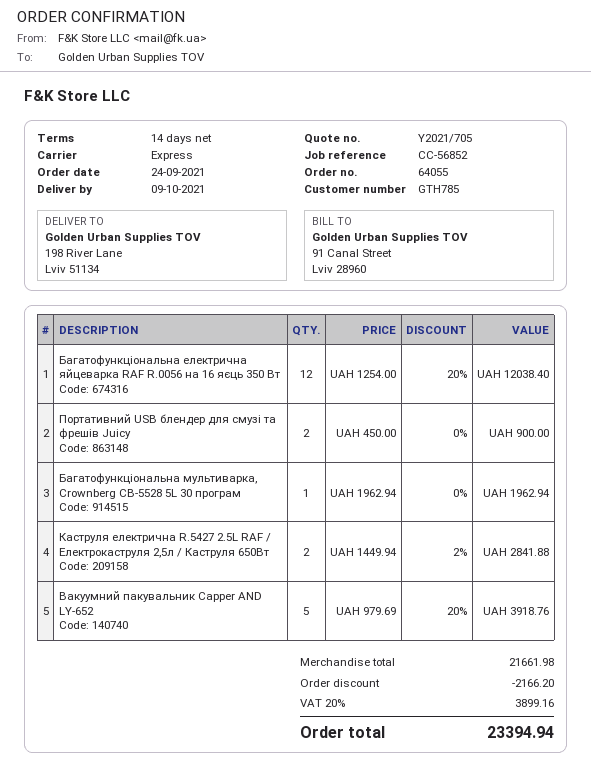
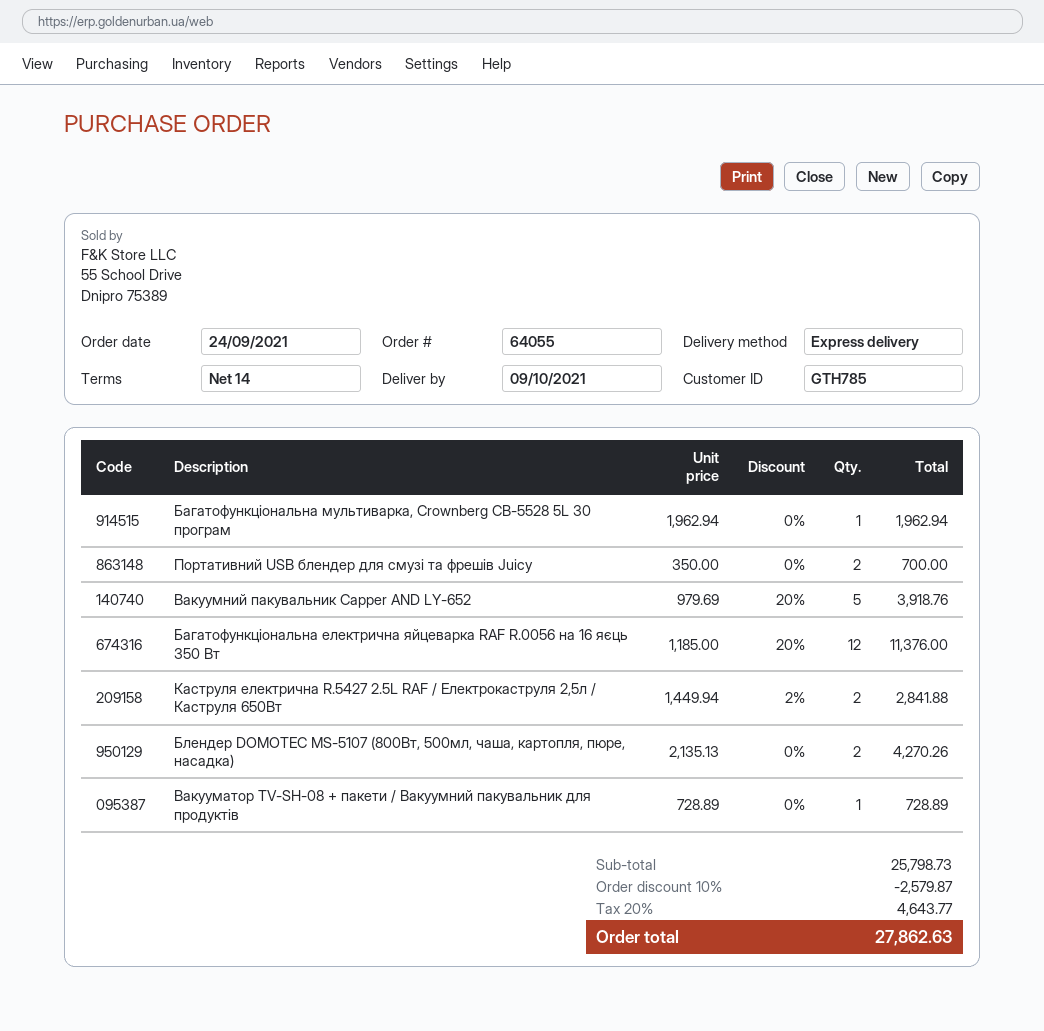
Багатофункціональна електрична яйцеварка RAF R.0056 на 16 яєць 350 Вт: 12 x 1254.00 - 20% = 12038.40 -> 12 x 1185.00 - 20% = 11376.00
Портативний USB блендер для смузі та фрешів Juicy: 2 x 450.00 = 900.00 -> 2 x 350.00 = 700.00
Блендер DOMOTEC MS-5107 (800Вт, 500мл, чаша, картопля, пюре, насадка): none -> 2 x 2135.13 = 4270.26
Вакууматор TV-SH-08 + пакети / Вакуумний пакувальник для продуктів: none -> 1 x 728.89 = 728.89
subtotal: 21661.98 -> 25798.73
discount: 2166.20 -> 2579.87
tax: 20% = 3899.16 -> 20% = 4643.77
total: 23394.94 -> 27862.63

